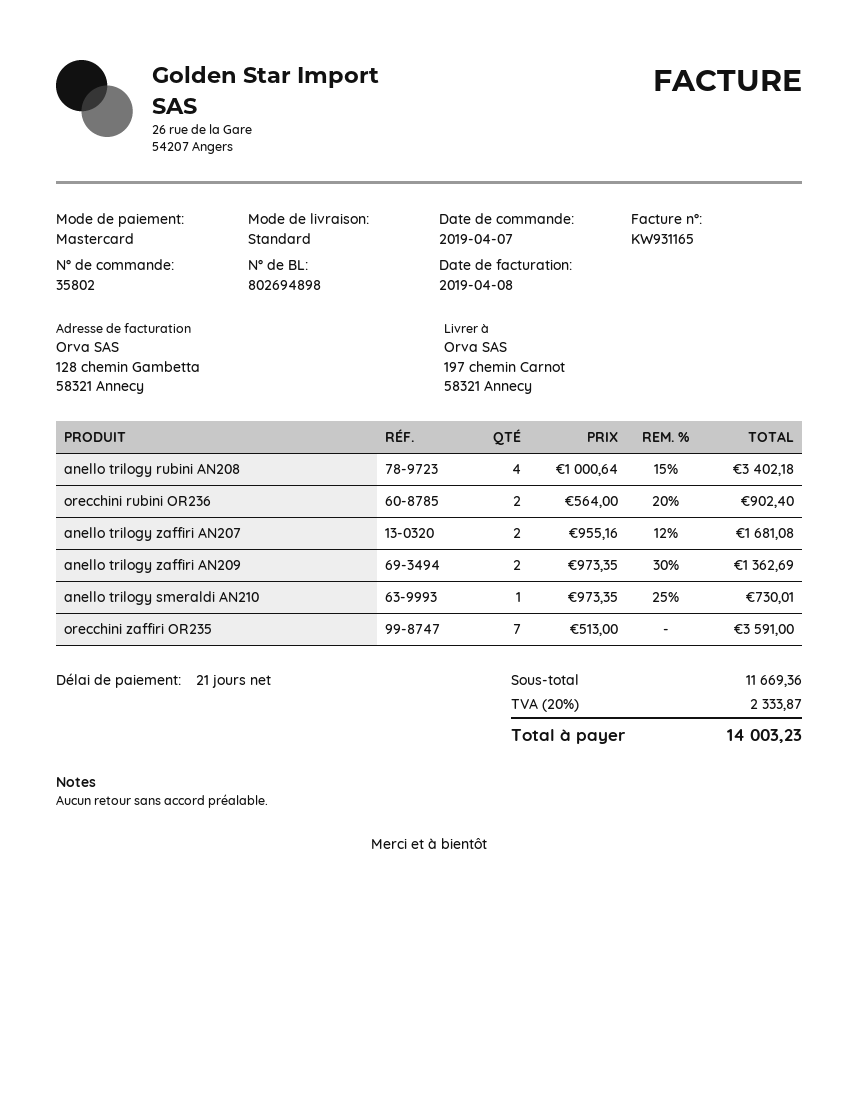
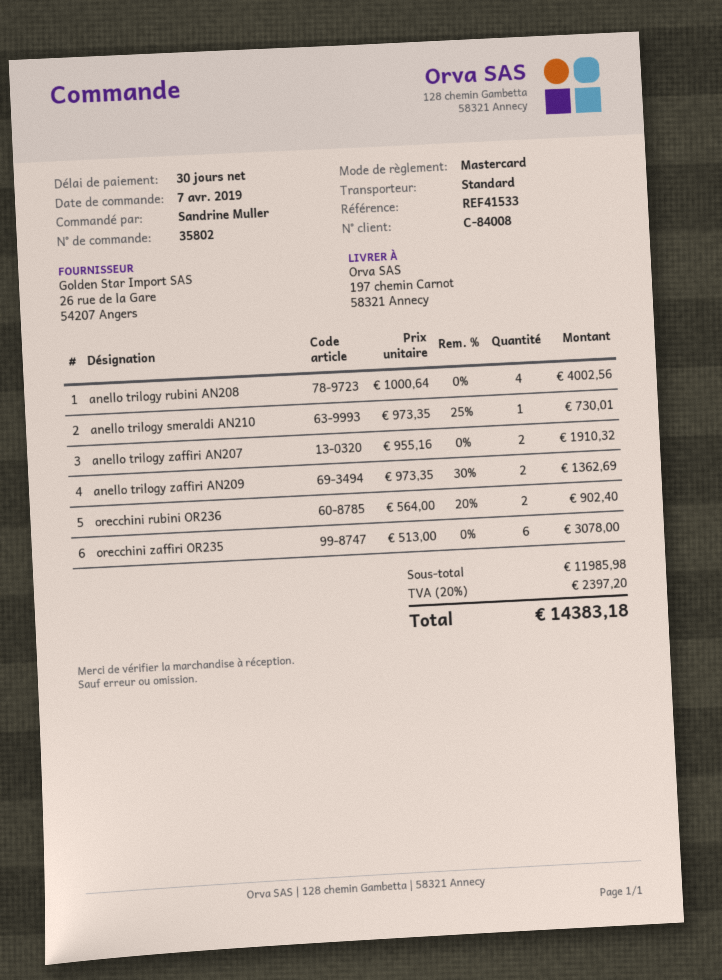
payment terms: 21 days -> 30 days
anello trilogy rubini AN208: 4 x 1000.64 - 15% = 3402.18 -> 4 x 1000.64 = 4002.56
anello trilogy zaffiri AN207: 2 x 955.16 - 12% = 1681.08 -> 2 x 955.16 = 1910.32
orecchini zaffiri OR235: 7 x 513.00 = 3591.00 -> 6 x 513.00 = 3078.00
subtotal: 11669.36 -> 11985.98
tax: 20% = 2333.87 -> 20% = 2397.20
total: 14003.23 -> 14383.18

